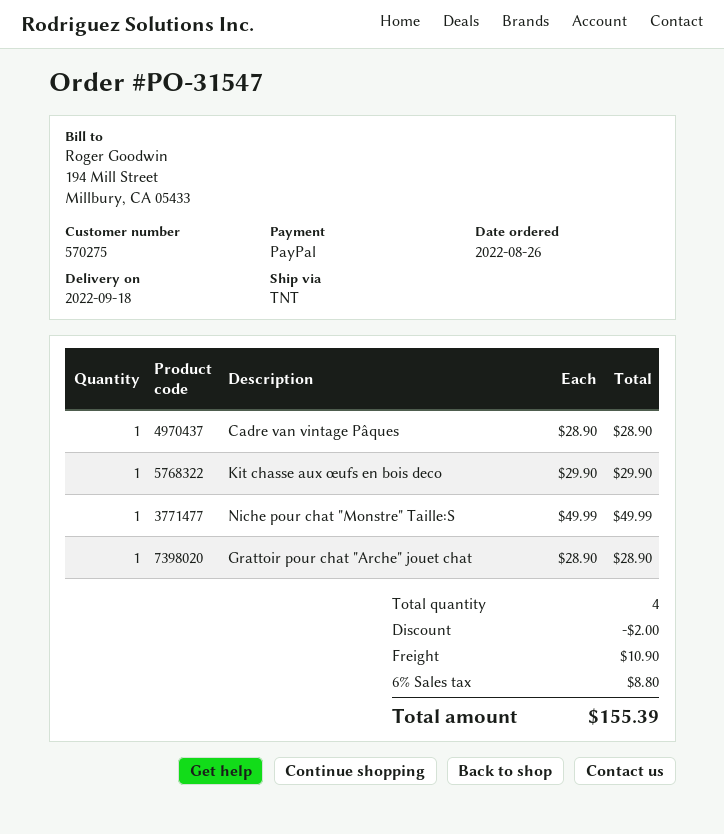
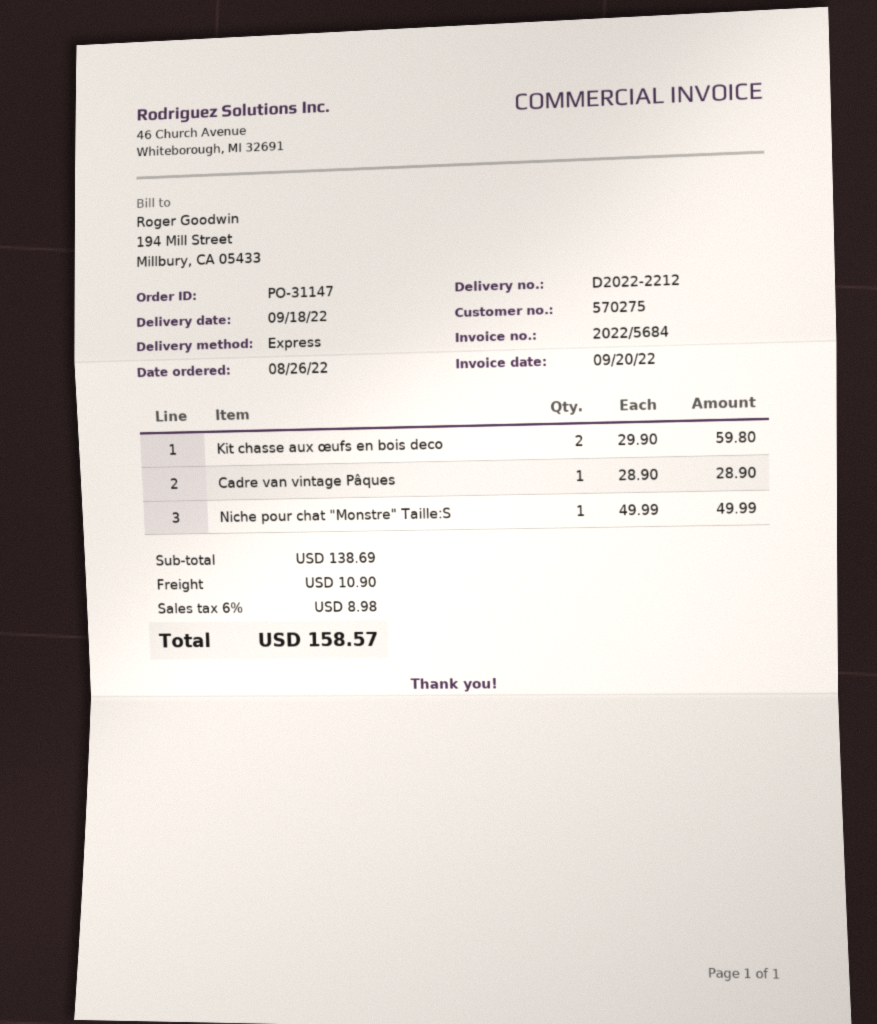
order number: PO-31547 -> PO-31147
shipping method: TNT -> express
Kit chasse aux œufs en bois deco: 1 x 29.90 = 29.90 -> 2 x 29.90 = 59.80
Grattoir pour chat "Arche" jouet chat: 1 x 28.90 = 28.90 -> none
discount: 2.00 -> none
tax: 6% = 8.80 -> 6% = 8.98
total: 155.39 -> 158.57

